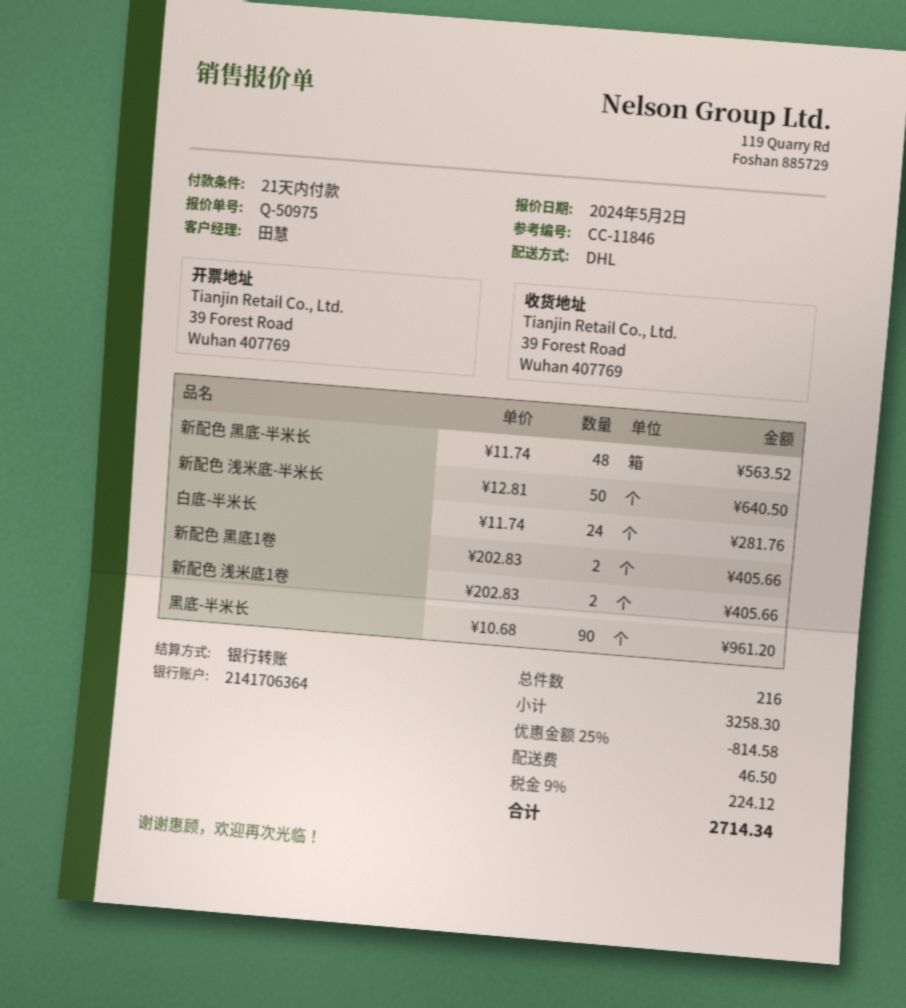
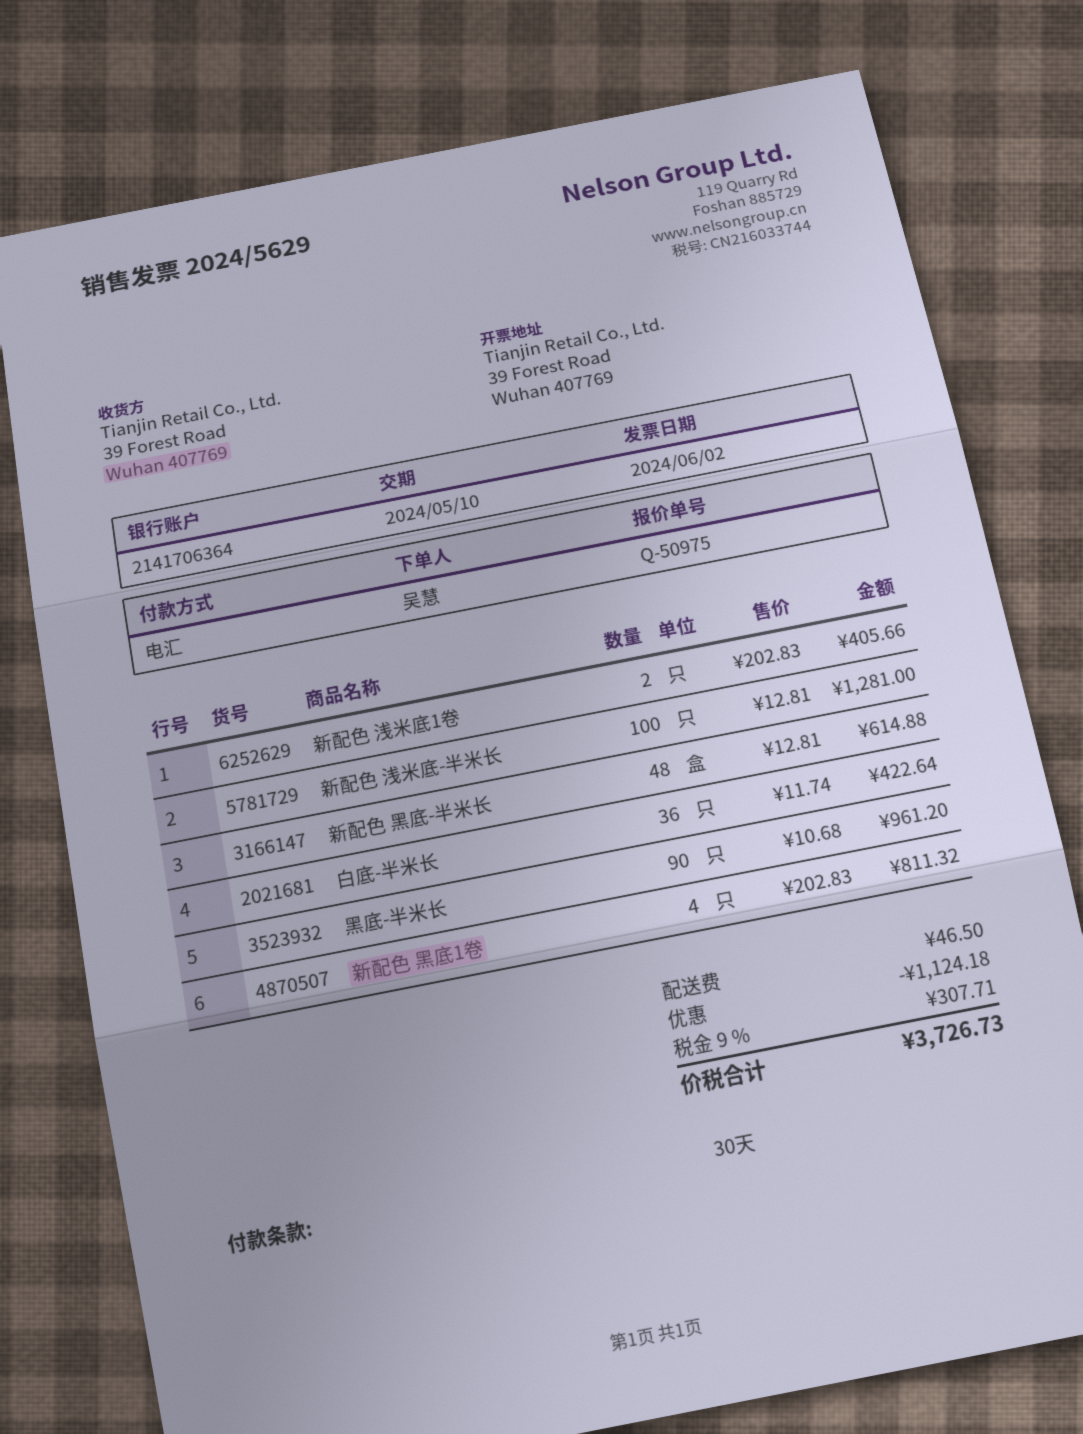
payment terms: 21 days -> 30 days
新配色 黑底-半米长: 48 x 11.74 = 563.52 -> 48 x 12.81 = 614.88
新配色 浅米底-半米长: 50 x 12.81 = 640.50 -> 100 x 12.81 = 1281.00
白底-半米长: 24 x 11.74 = 281.76 -> 36 x 11.74 = 422.64
新配色 黑底1卷: 2 x 202.83 = 405.66 -> 4 x 202.83 = 811.32
discount: 814.58 -> 1124.18
tax: 9% = 224.12 -> 9% = 307.71
total: 2714.34 -> 3726.73

